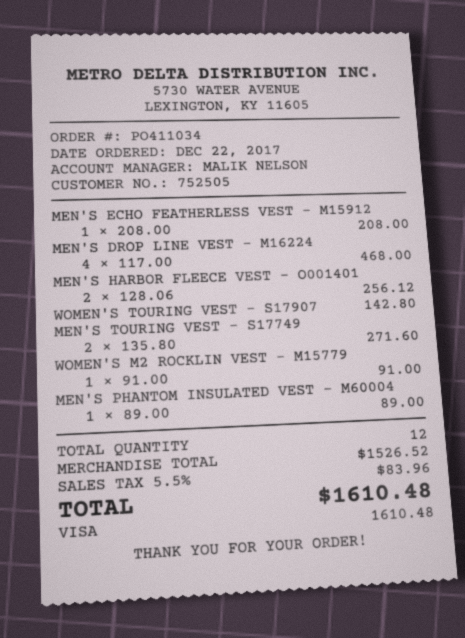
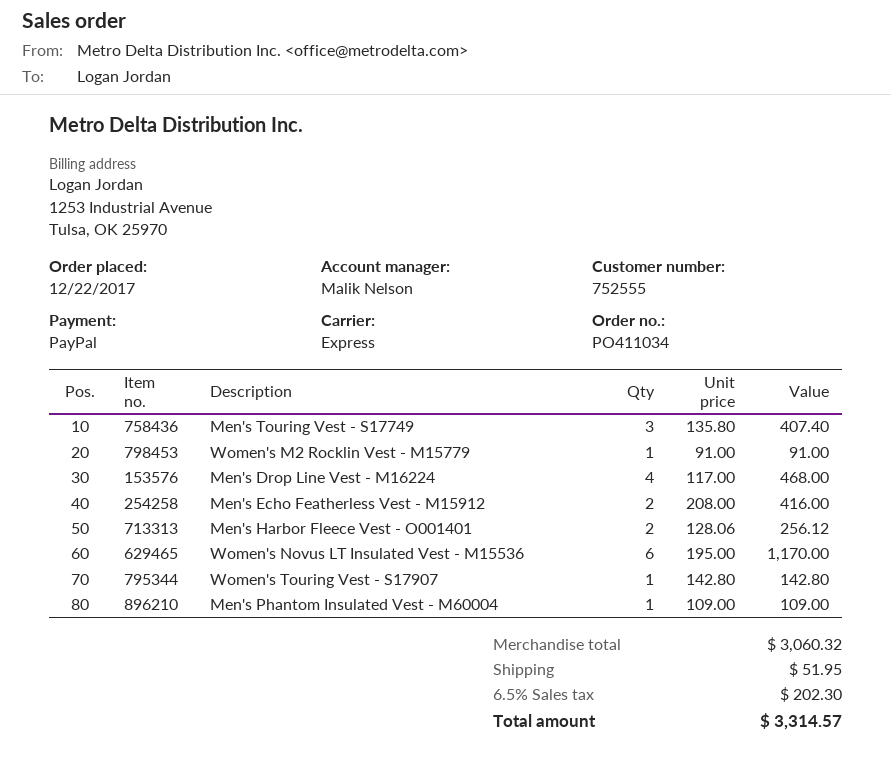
customer number: 752505 -> 752555
payment method: Visa -> PayPal
MEN'S ECHO FEATHERLESS VEST - M15912: 1 x 208.00 = 208.00 -> 2 x 208.00 = 416.00
MEN'S TOURING VEST - S17749: 2 x 135.80 = 271.60 -> 3 x 135.80 = 407.40
MEN'S PHANTOM INSULATED VEST - M60004: 1 x 89.00 = 89.00 -> 1 x 109.00 = 109.00
Women's Novus LT Insulated Vest - M15536: none -> 6 x 195.00 = 1170.00
subtotal: 1526.52 -> 3060.32
shipping: none -> 51.95
tax: 5.5% = 83.96 -> 6.5% = 202.30
total: 1610.48 -> 3314.57

